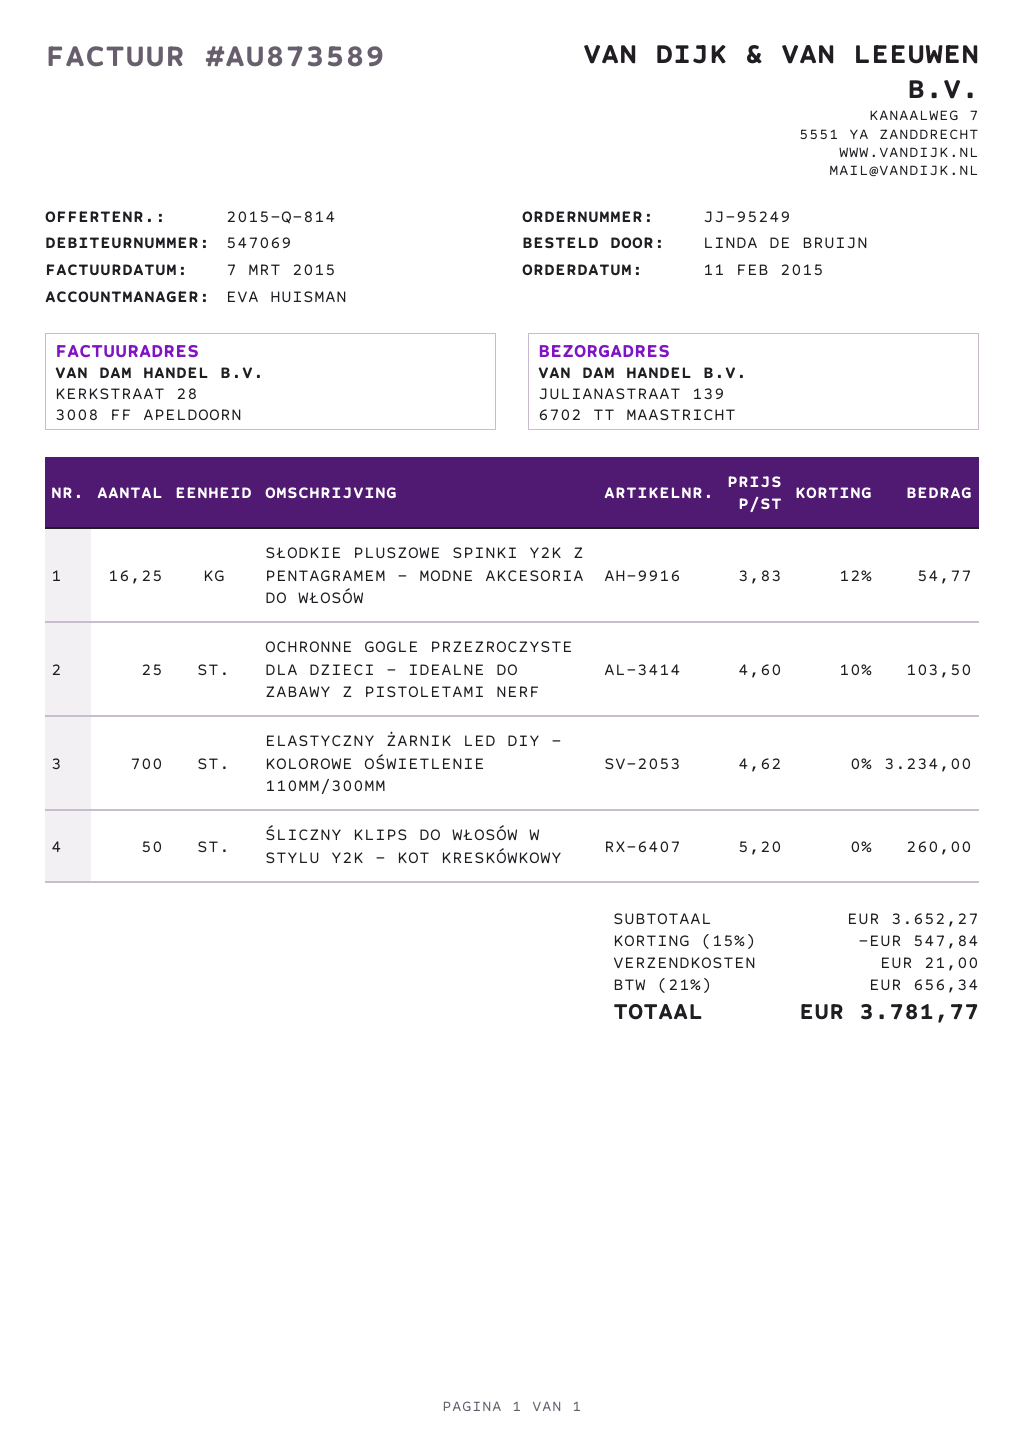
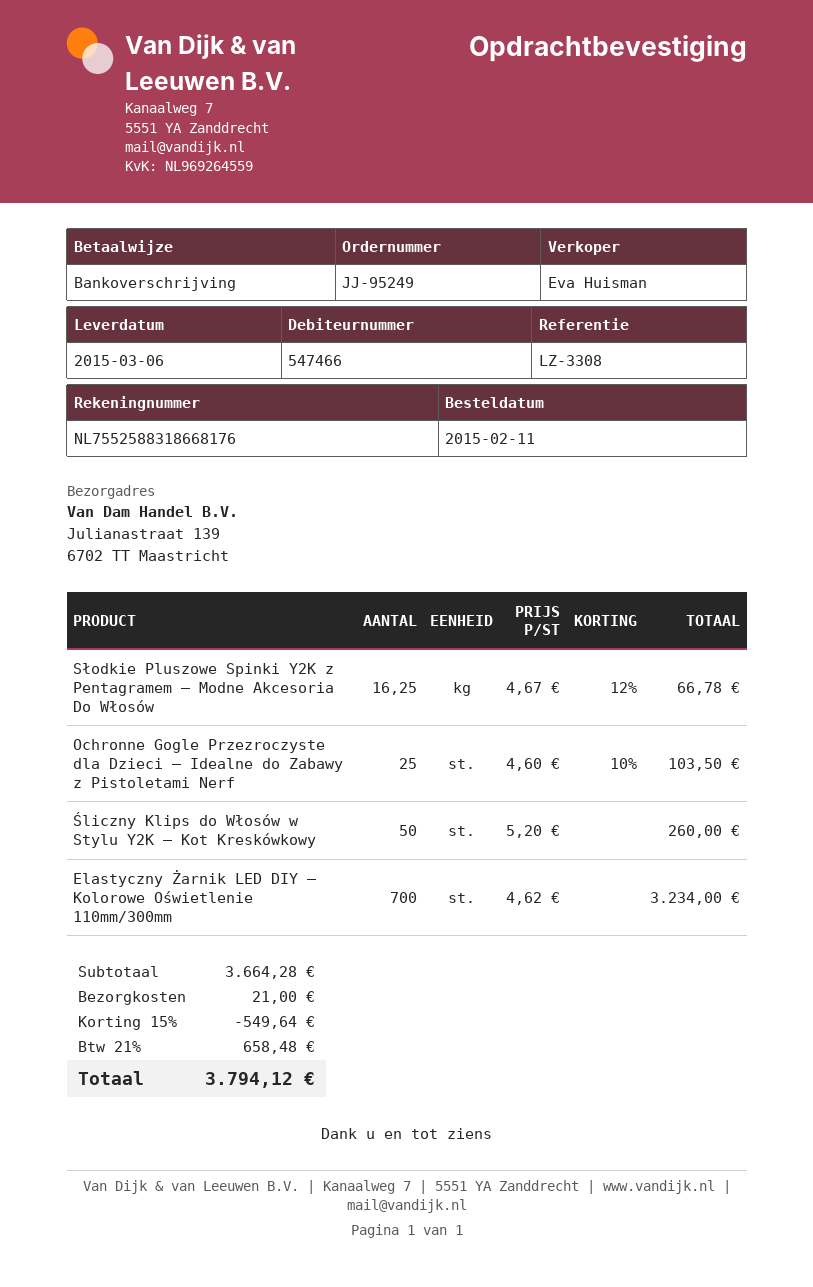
customer number: 547069 -> 547466
SŁODKIE PLUSZOWE SPINKI Y2K Z PENTAGRAMEM – MODNE AKCESORIA DO WŁOSÓW: 16.25 x 3.83 - 12% = 54.77 -> 16.25 x 4.67 - 12% = 66.78
subtotal: 3652.27 -> 3664.28
discount: 15% = 547.84 -> 15% = 549.64
tax: 21% = 656.34 -> 21% = 658.48
total: 3781.77 -> 3794.12

